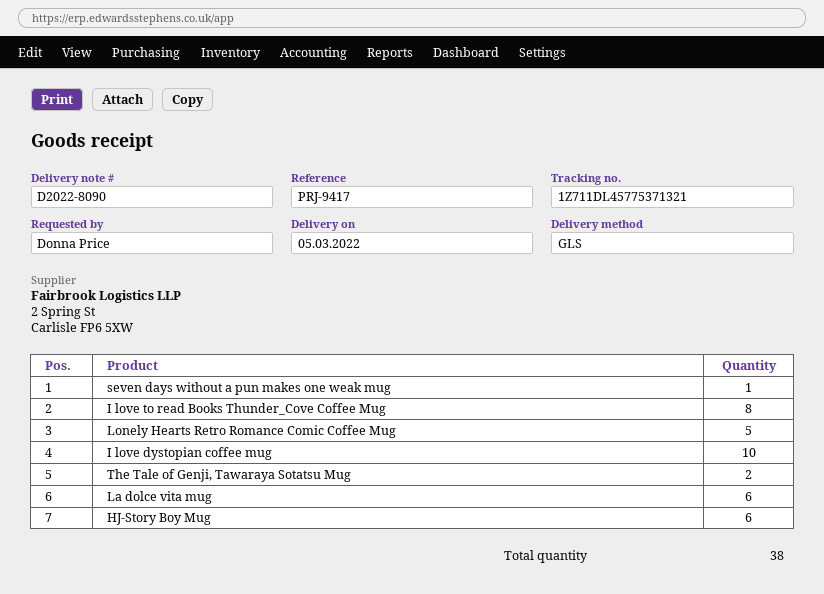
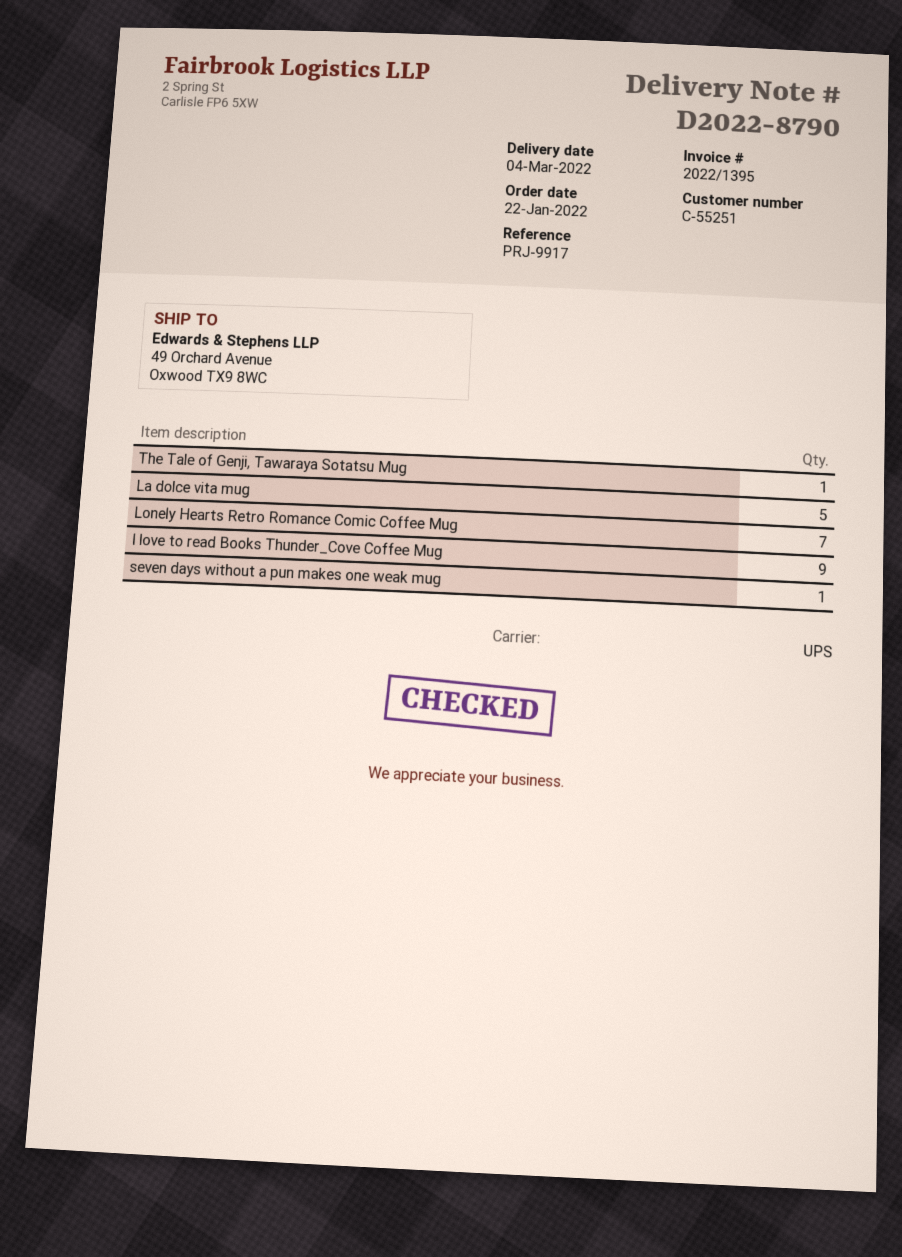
delivery note number: D2022-8090 -> D2022-8790
delivery date: 2022-03-05 -> 2022-03-04
reference: PRJ-9417 -> PRJ-9917
shipping method: GLS -> UPS
I love to read Books Thunder_Cove Coffee Mug: 8 -> 9
Lonely Hearts Retro Romance Comic Coffee Mug: 5 -> 7
I love dystopian coffee mug: 10 -> none
The Tale of Genji, Tawaraya Sotatsu Mug: 2 -> 1
La dolce vita mug: 6 -> 5
HJ-Story Boy Mug: 6 -> none

